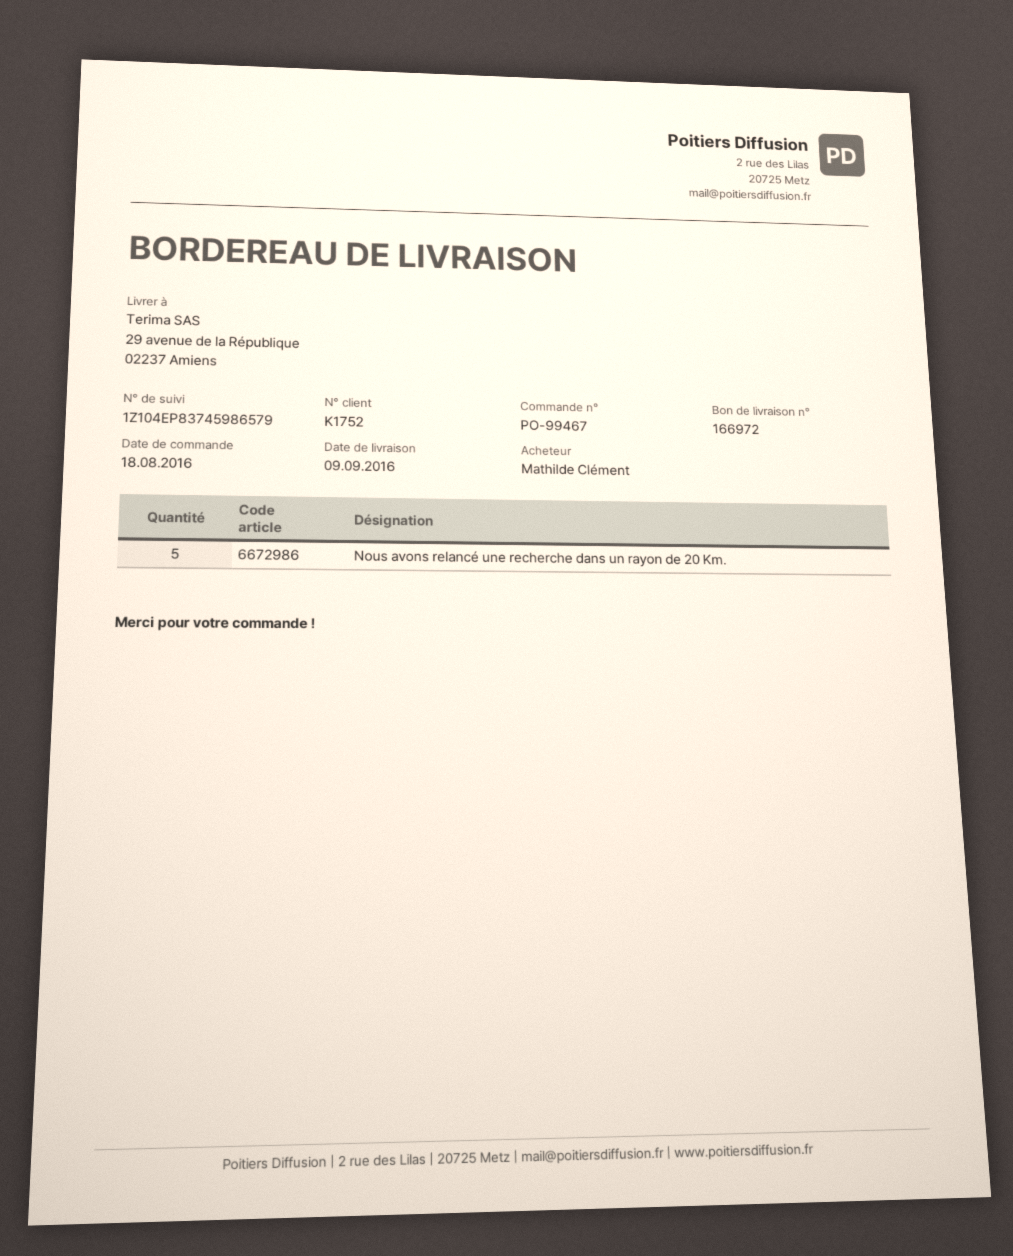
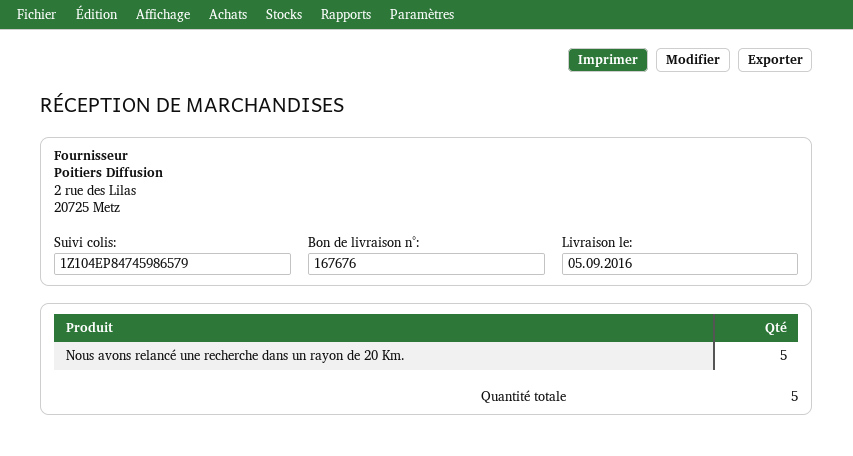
delivery note number: 166972 -> 167676
delivery date: 2016-09-09 -> 2016-09-05
tracking number: 1Z104EP83745986579 -> 1Z104EP84745986579

